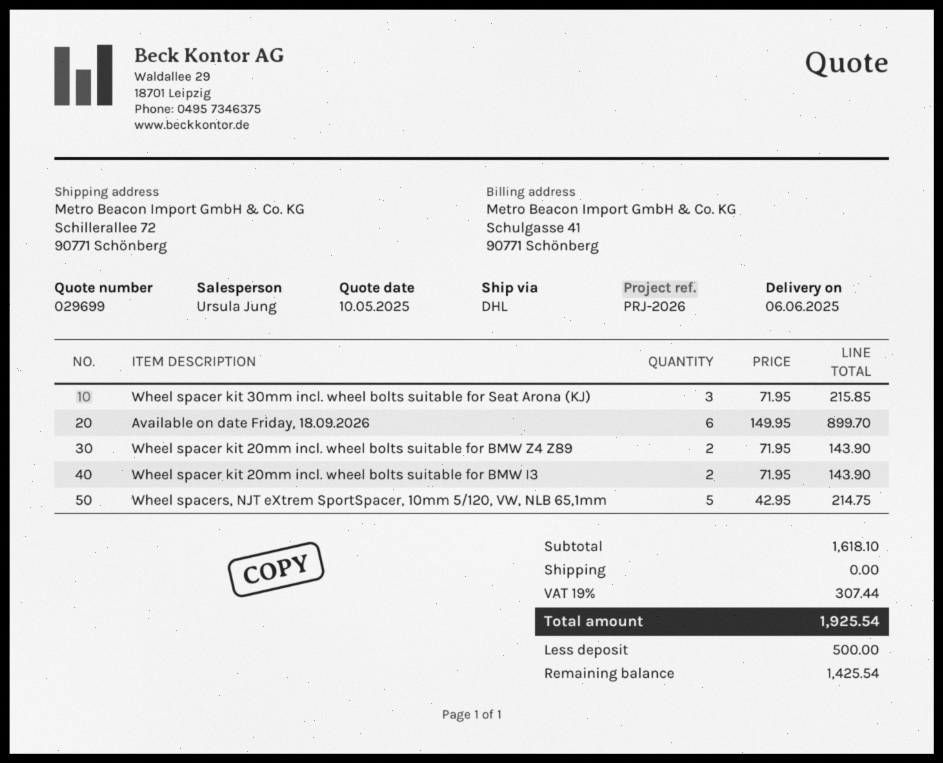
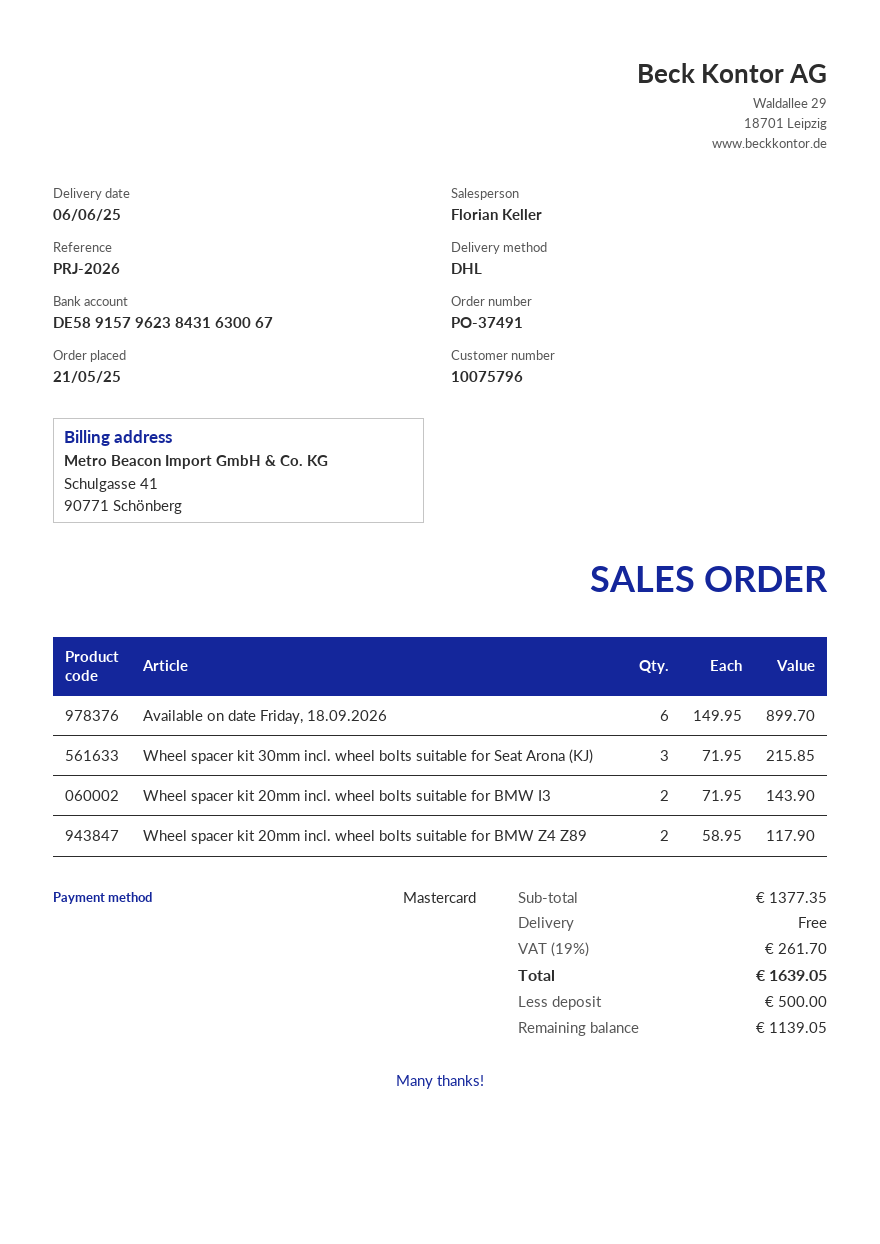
sales rep: Ursula Jung -> Florian Keller
Wheel spacer kit 20mm incl. wheel bolts suitable for BMW Z4 Z89: 2 x 71.95 = 143.90 -> 2 x 58.95 = 117.90
Wheel spacers, NJT eXtrem SportSpacer, 10mm 5/120, VW, NLB 65,1mm: 5 x 42.95 = 214.75 -> none
subtotal: 1618.10 -> 1377.35
tax: 19% = 307.44 -> 19% = 261.70
total: 1925.54 -> 1639.05
balance: 1425.54 -> 1139.05

